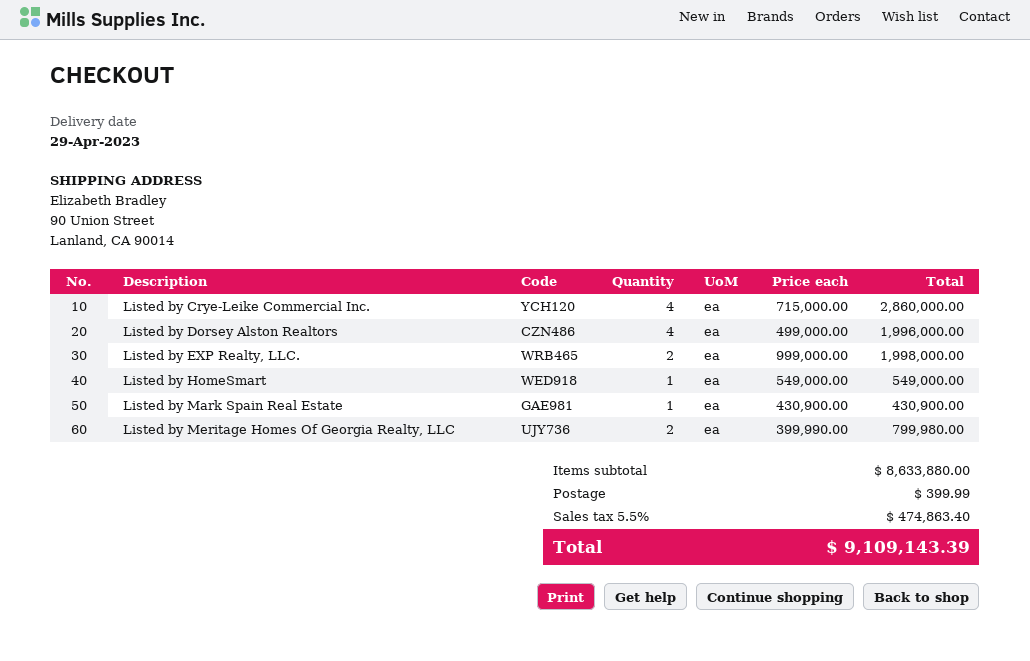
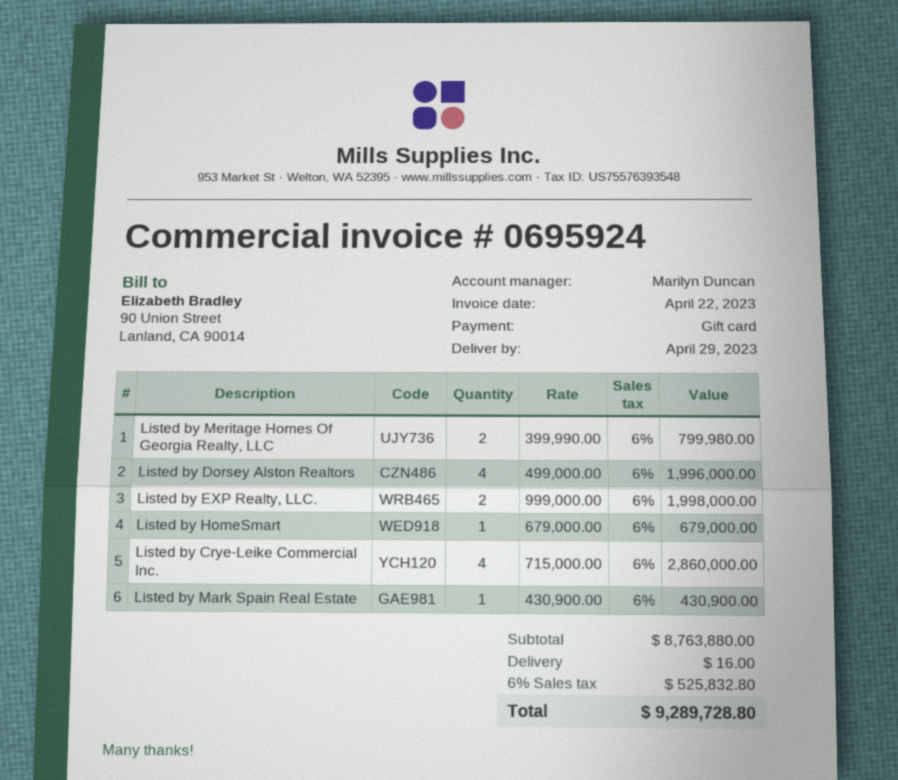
Listed by HomeSmart: 1 x 549000.00 = 549000.00 -> 1 x 679000.00 = 679000.00
subtotal: 8633880.00 -> 8763880.00
shipping: 399.99 -> 16.00
tax: 5.5% = 474863.40 -> 6% = 525832.80
total: 9109143.39 -> 9289728.80

